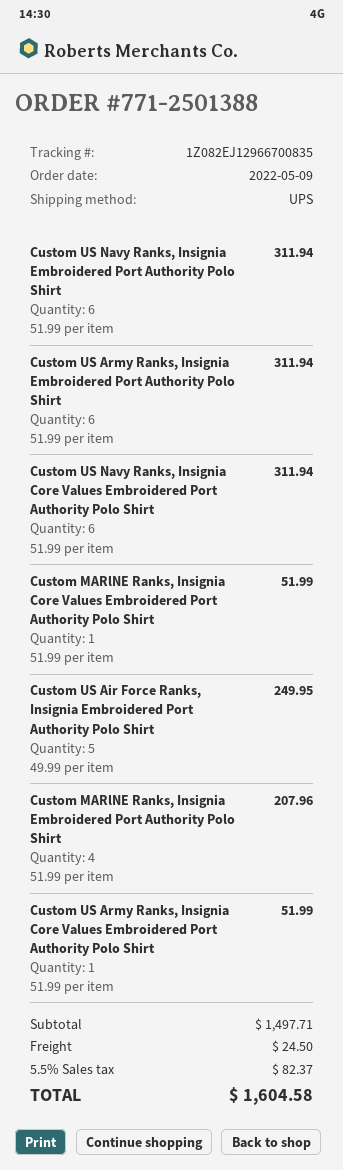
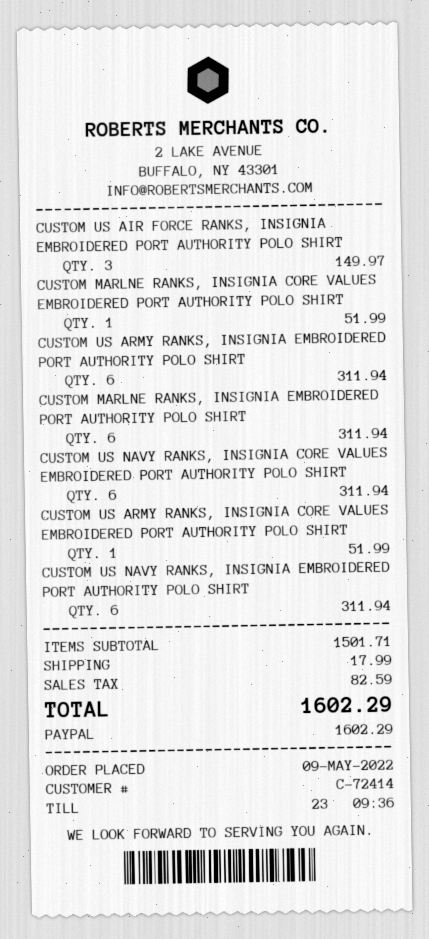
Custom US Air Force Ranks, Insignia Embroidered Port Authority Polo Shirt: 5 for 249.95 -> 3 for 149.97
Custom MARlNE Ranks, Insignia Embroidered Port Authority Polo Shirt: 4 for 207.96 -> 6 for 311.94
subtotal: 1497.71 -> 1501.71
shipping: 24.50 -> 17.99
tax: 82.37 -> 82.59
total: 1604.58 -> 1602.29

